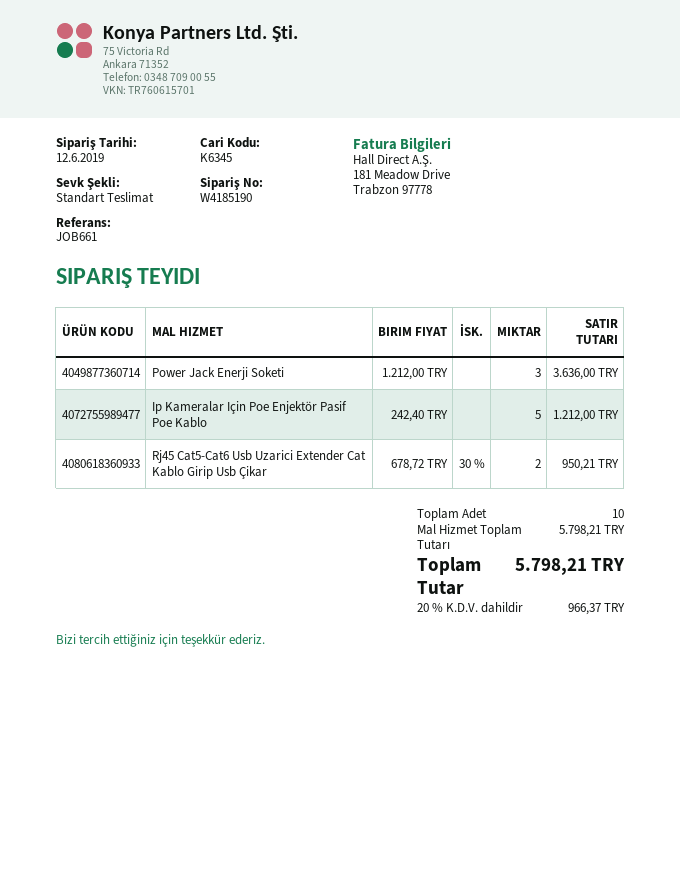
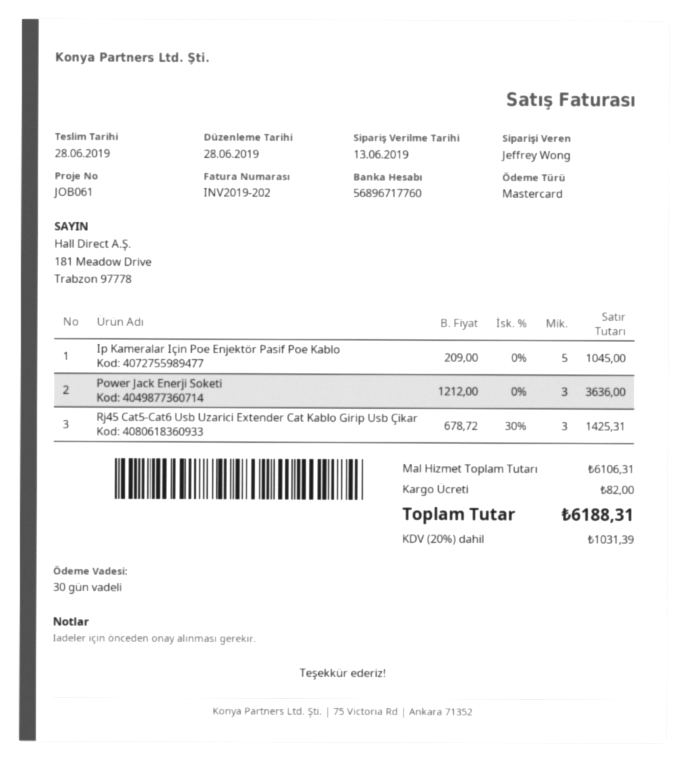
order date: 2019-06-12 -> 2019-06-13
reference: JOB661 -> JOB061
Ip Kameralar Için Poe Enjektör Pasif Poe Kablo: 5 x 242.40 = 1212.00 -> 5 x 209.00 = 1045.00
Rj45 Cat5-Cat6 Usb Uzarici Extender Cat Kablo Girip Usb Çikar: 2 x 678.72 - 30% = 950.21 -> 3 x 678.72 - 30% = 1425.31
subtotal: 5798.21 -> 6106.31
shipping: none -> 82.00
tax: 20% = 966.37 -> 20% = 1031.39
total: 5798.21 -> 6188.31

